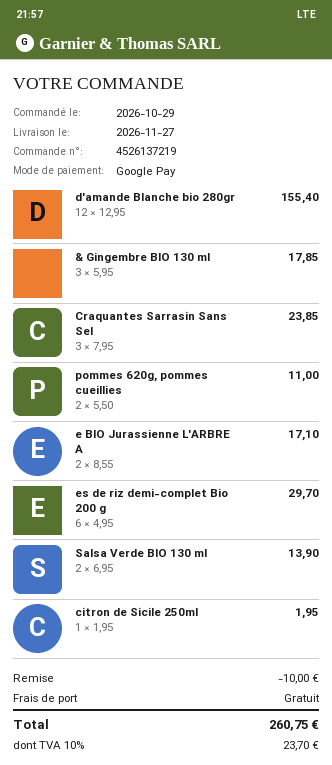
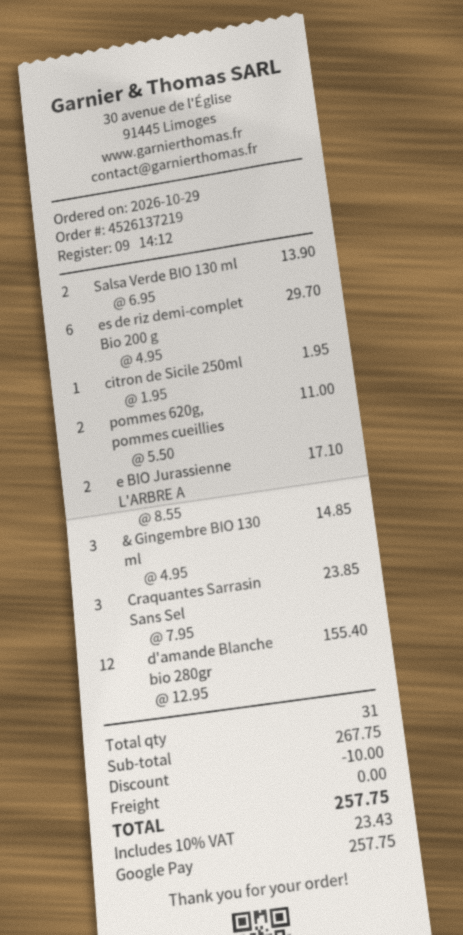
& Gingembre BIO 130 ml: 3 x 5.95 = 17.85 -> 3 x 4.95 = 14.85
tax: 10% = 23.70 -> 10% = 23.43
total: 260.75 -> 257.75

